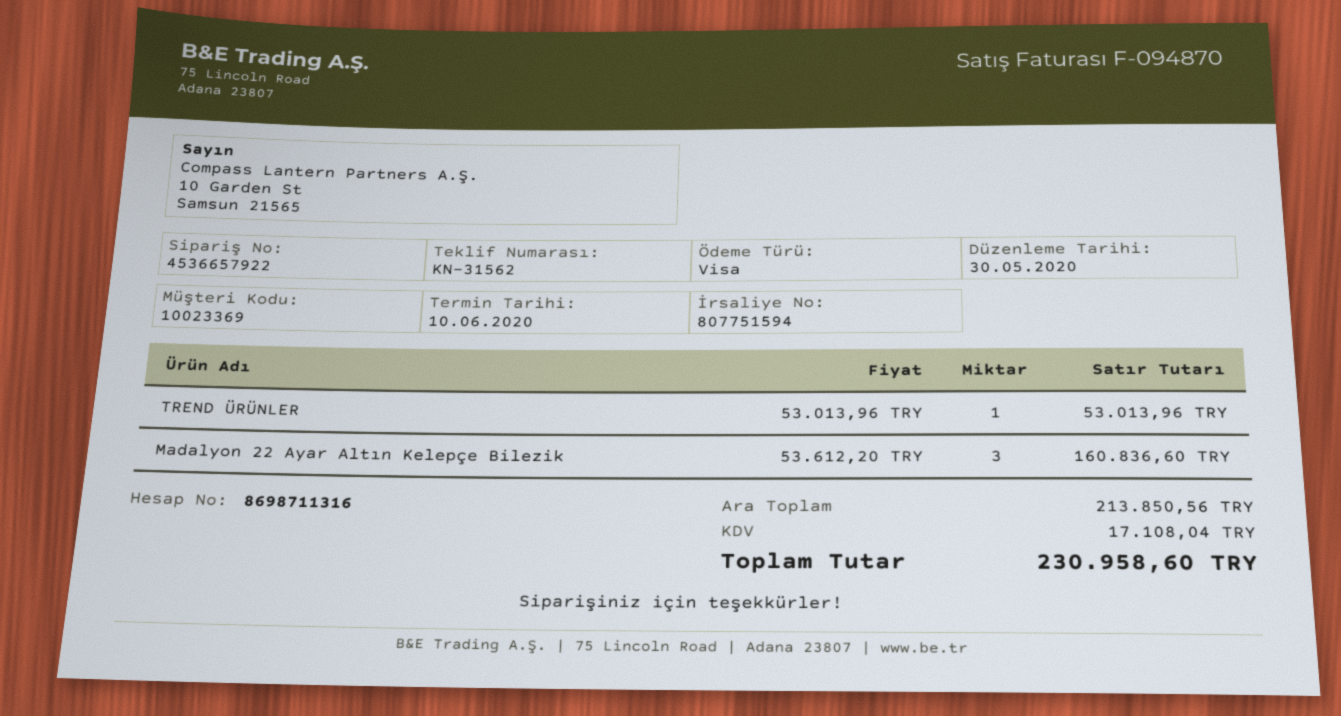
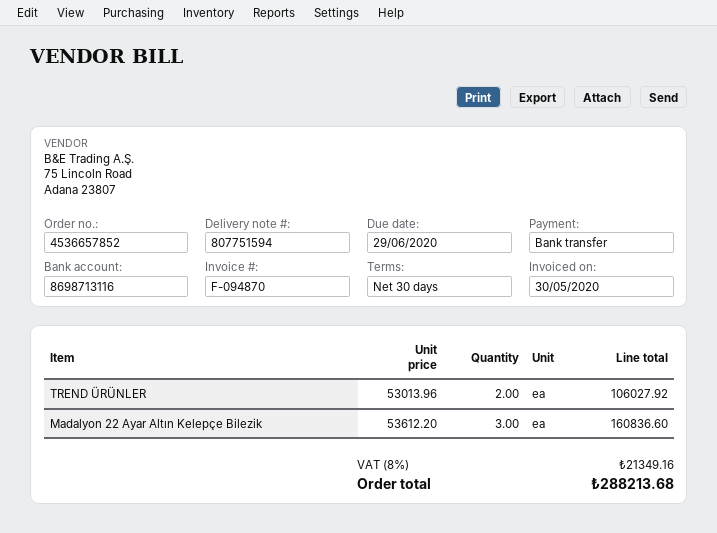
order number: 4536657922 -> 4536657852
payment method: Visa -> bank transfer
bank account: 8698711316 -> 8698713116
TREND ÜRÜNLER: 1 x 53013.96 = 53013.96 -> 2 x 53013.96 = 106027.92
tax: 17108.04 -> 21349.16
total: 230958.60 -> 288213.68

